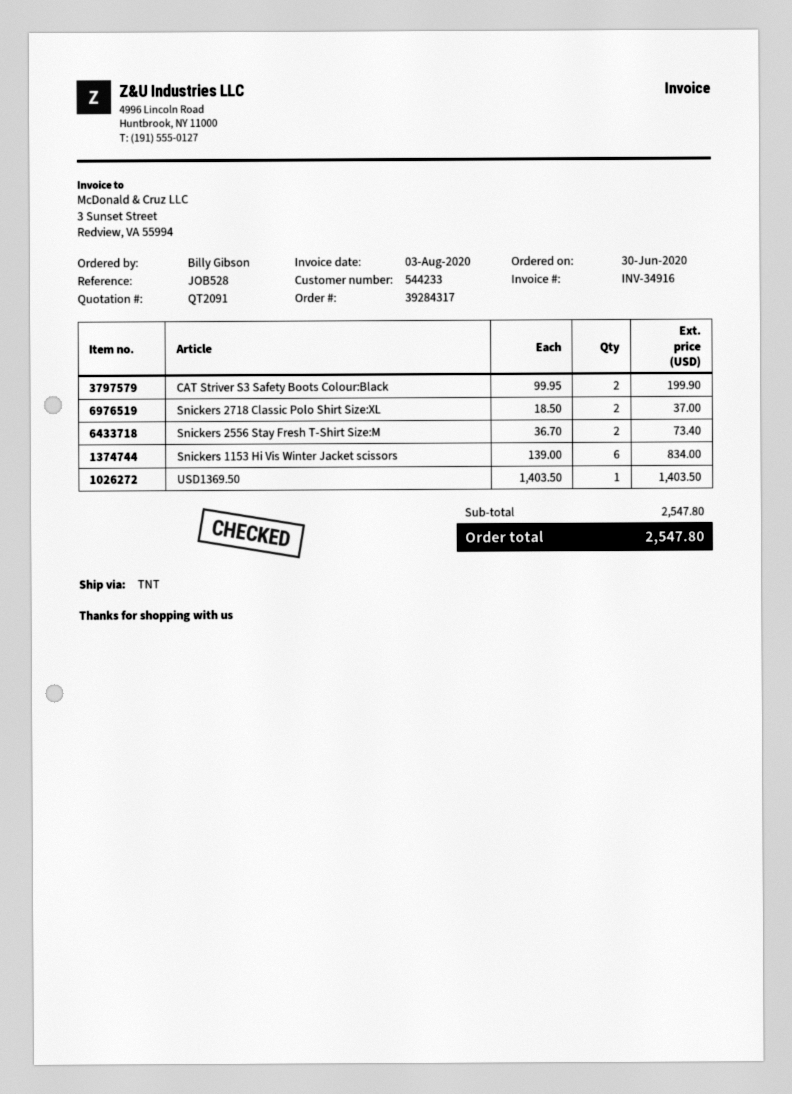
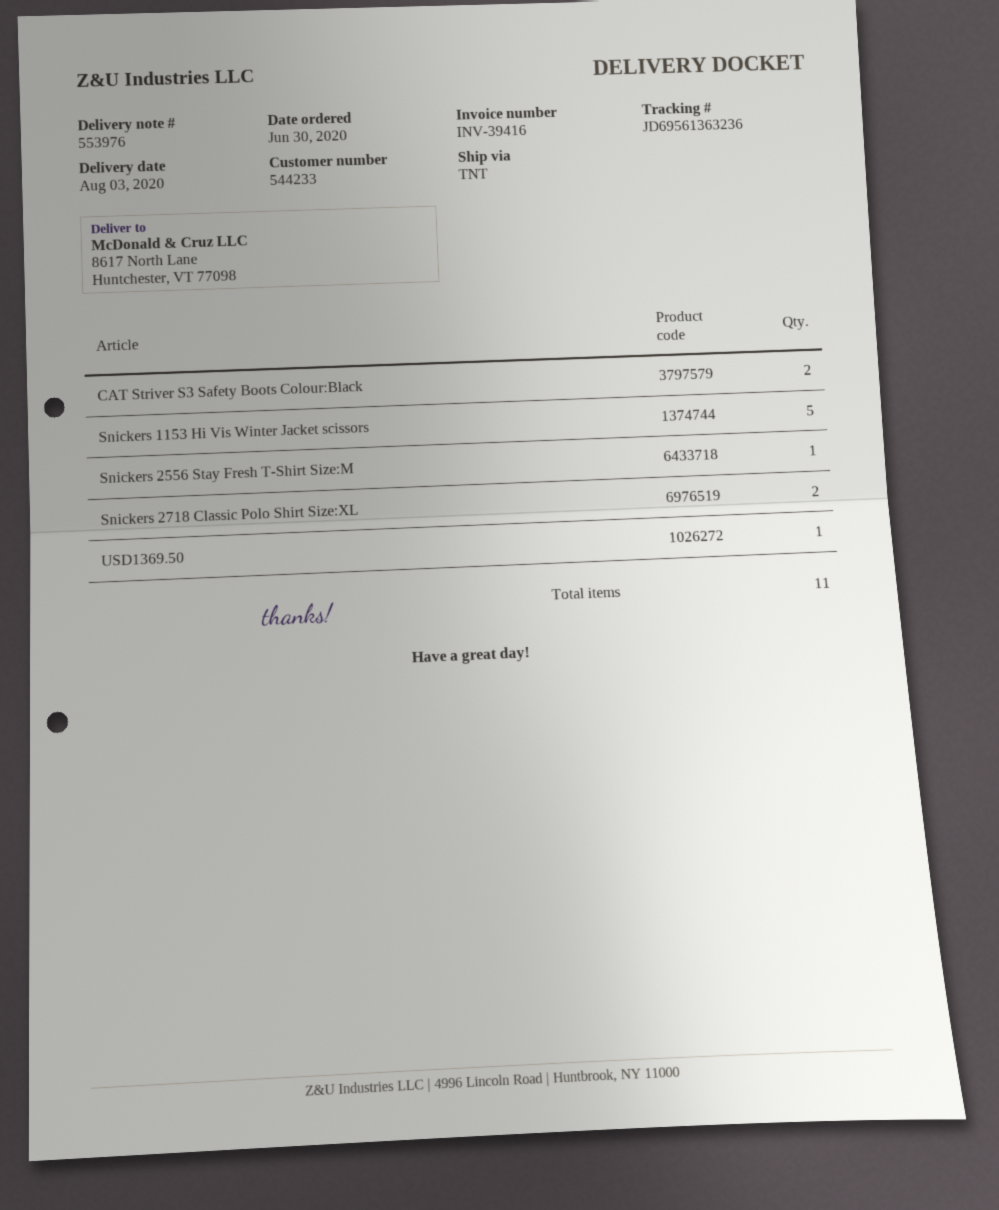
invoice number: INV-34916 -> INV-39416
Snickers 2556 Stay Fresh T-Shirt Size:M: 2 -> 1
Snickers 1153 Hi Vis Winter Jacket scissors: 6 -> 5

